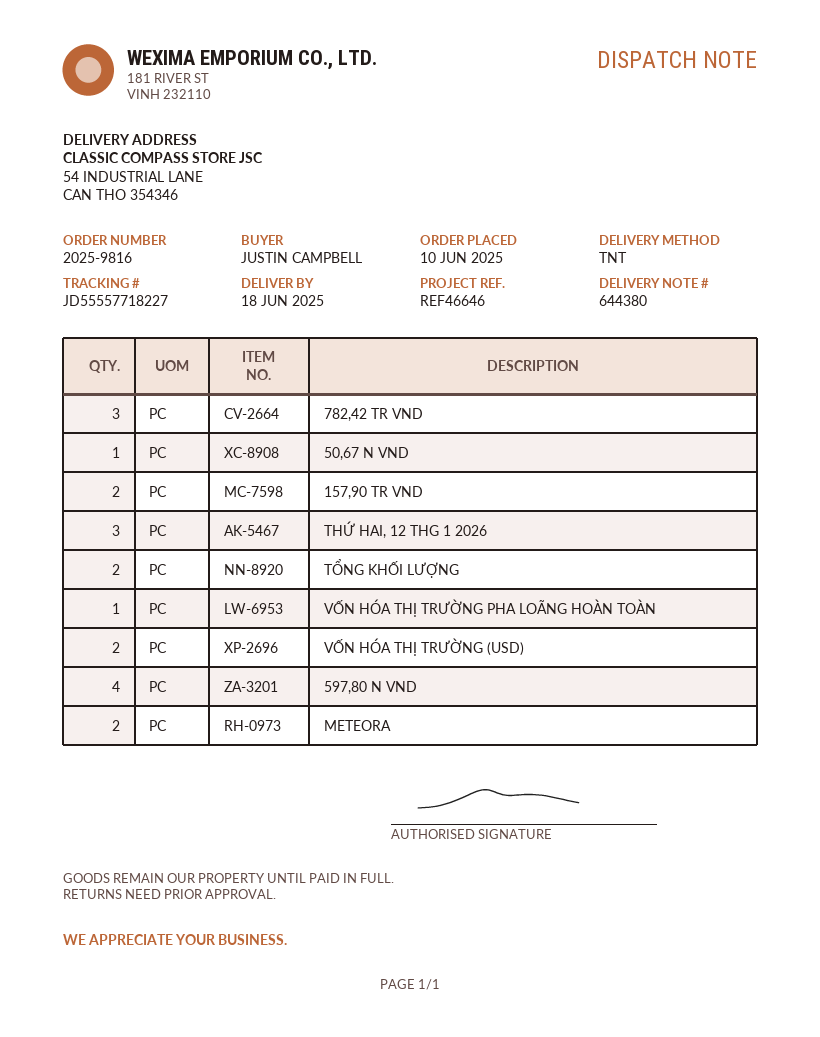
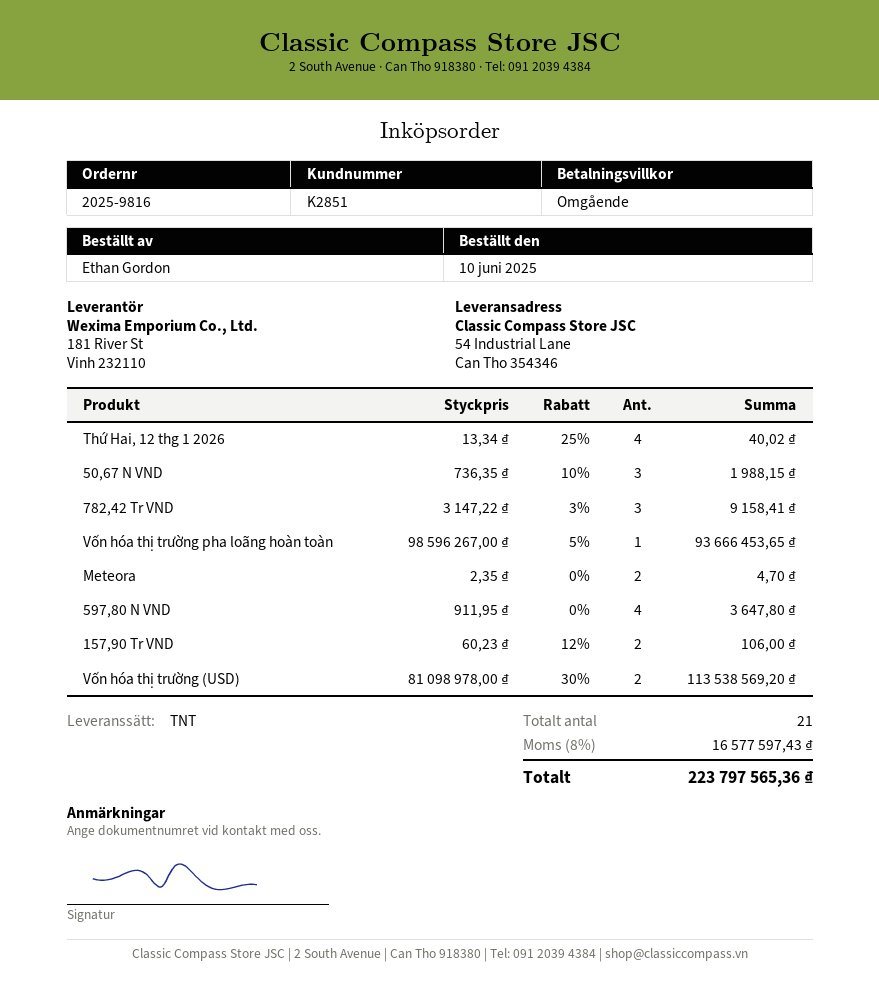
ordered by: JUSTIN CAMPBELL -> Ethan Gordon
50,67 N VND: 1 -> 3
THỨ HAI, 12 THG 1 2026: 3 -> 4
TỔNG KHỐI LƯỢNG: 2 -> none

